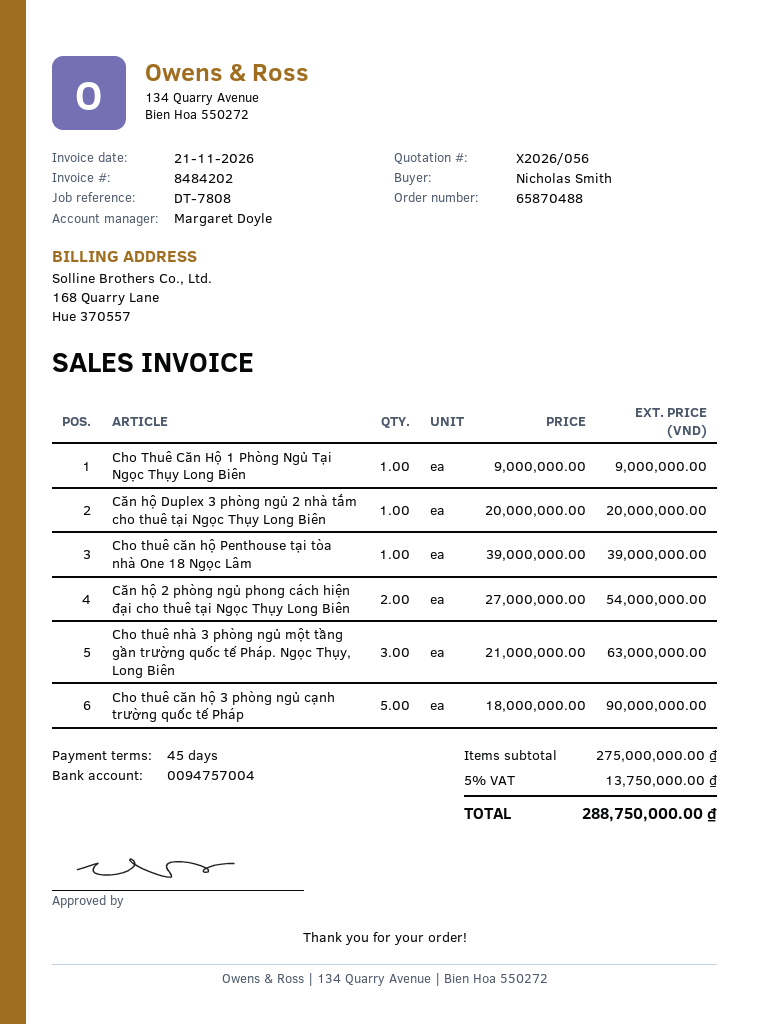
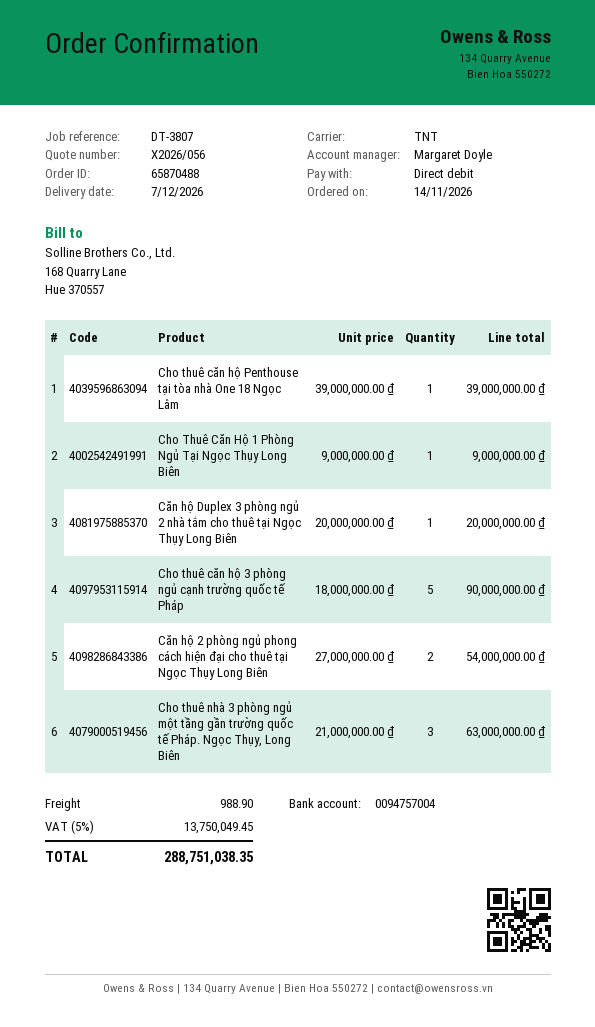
reference: DT-7808 -> DT-3807
shipping: none -> 988.90
tax: 5% = 13750000.00 -> 5% = 13750049.45
total: 288750000.00 -> 288751038.35

